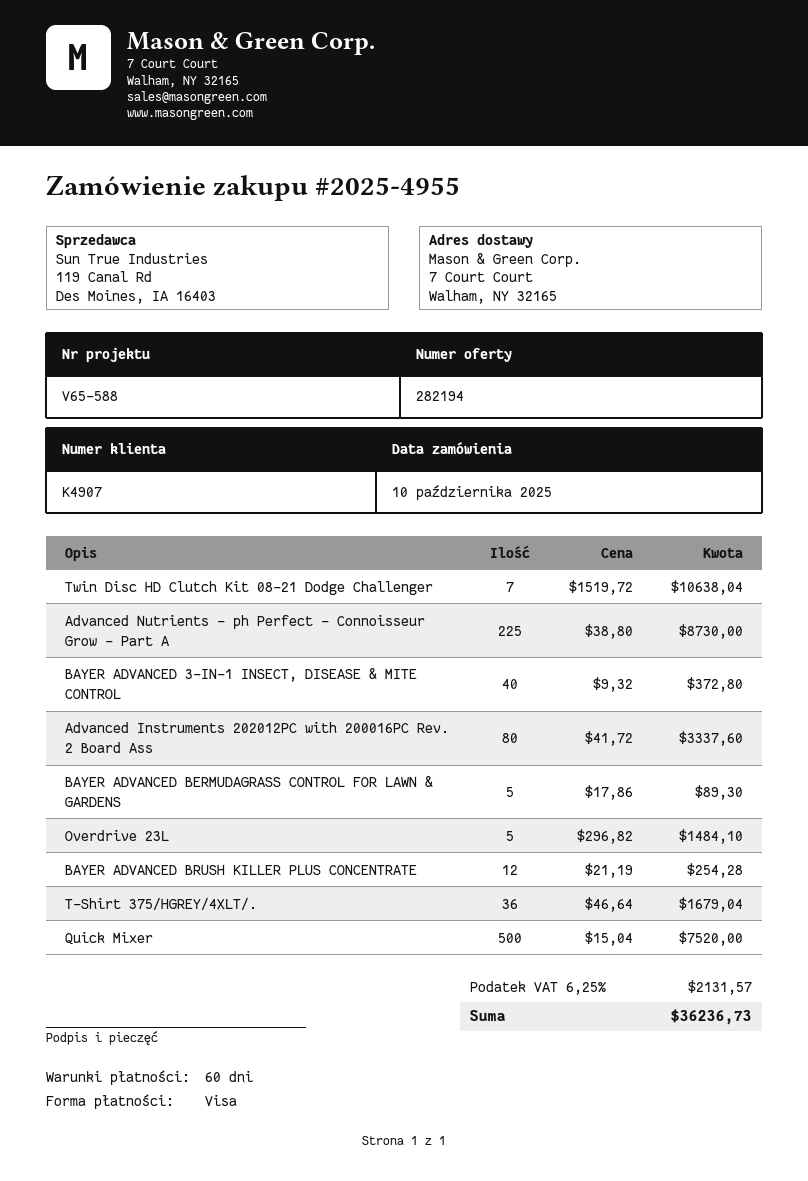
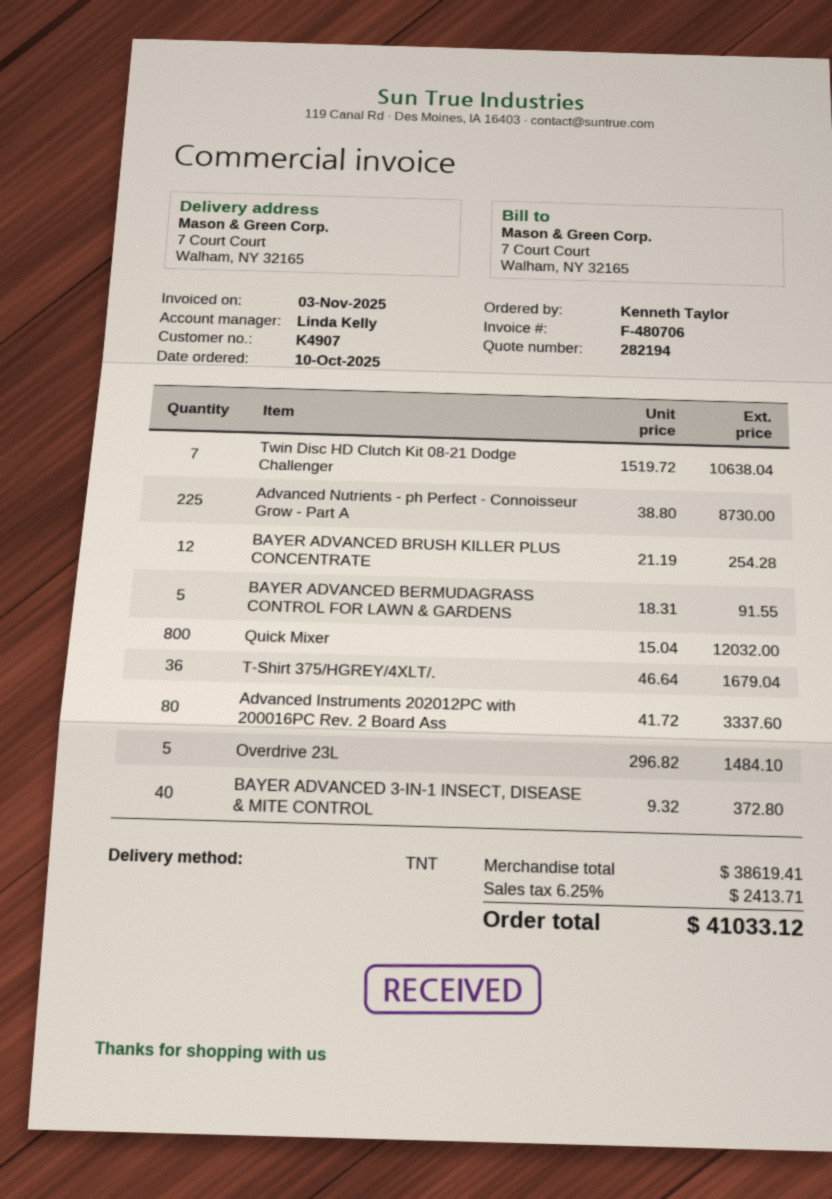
BAYER ADVANCED BERMUDAGRASS CONTROL FOR LAWN & GARDENS: 5 x 17.86 = 89.30 -> 5 x 18.31 = 91.55
Quick Mixer: 500 x 15.04 = 7520.00 -> 800 x 15.04 = 12032.00
tax: 6.25% = 2131.57 -> 6.25% = 2413.71
total: 36236.73 -> 41033.12

